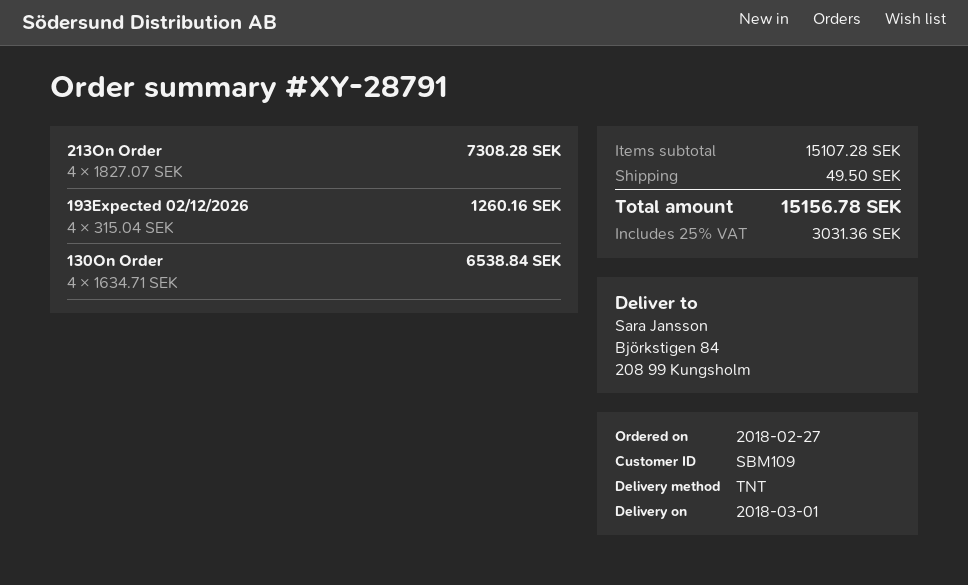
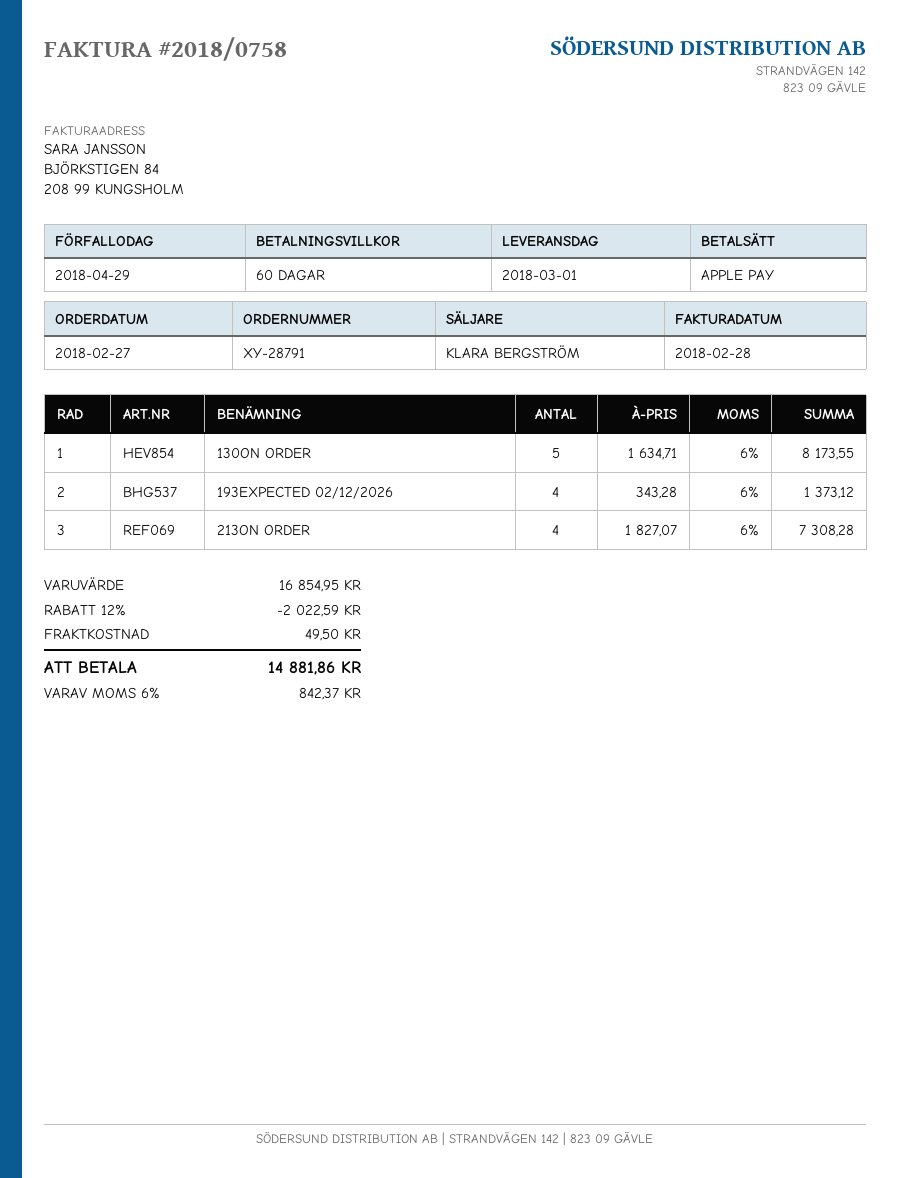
193Expected 02/12/2026: 4 x 315.04 = 1260.16 -> 4 x 343.28 = 1373.12
130On Order: 4 x 1634.71 = 6538.84 -> 5 x 1634.71 = 8173.55
subtotal: 15107.28 -> 16854.95
discount: none -> 12% = 2022.59
tax: 25% = 3031.36 -> 6% = 842.37
total: 15156.78 -> 14881.86

